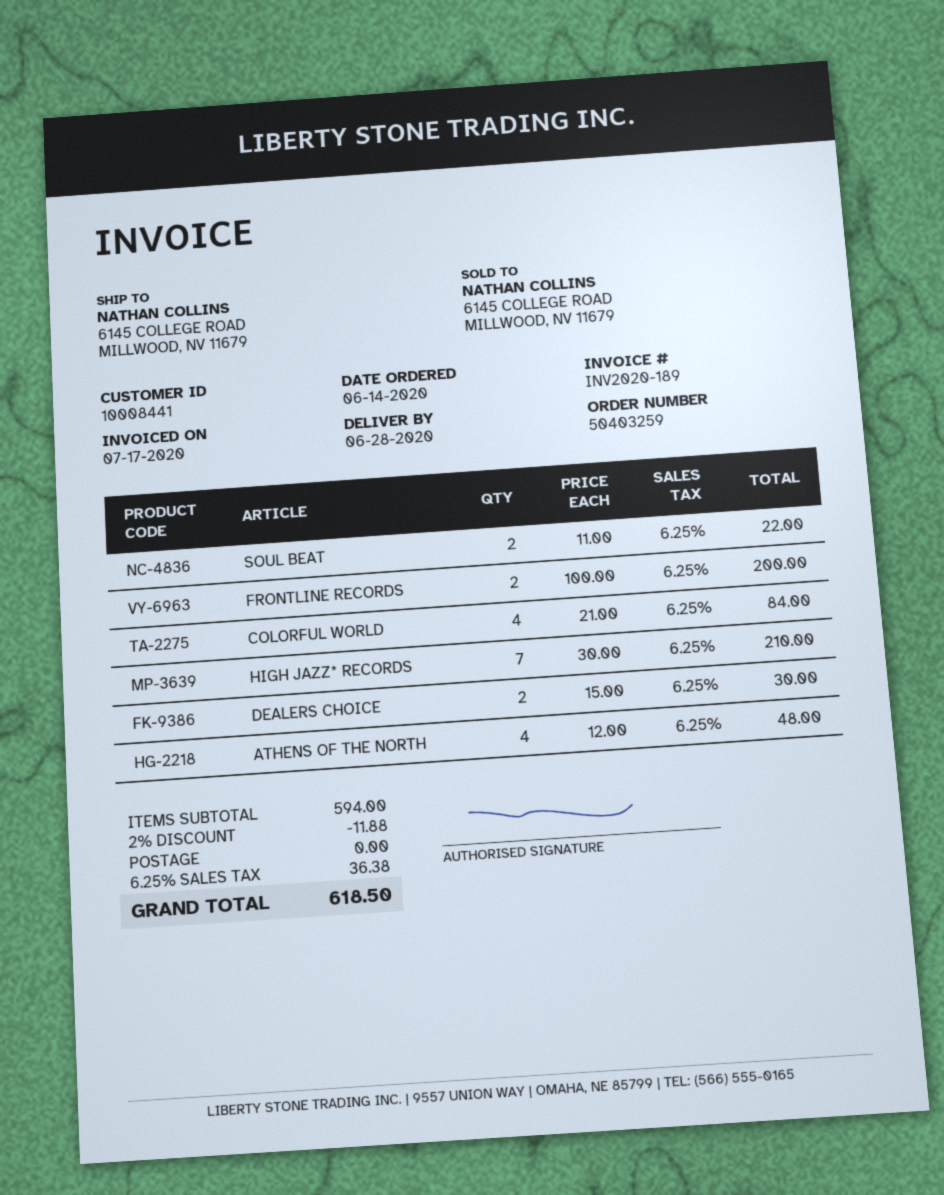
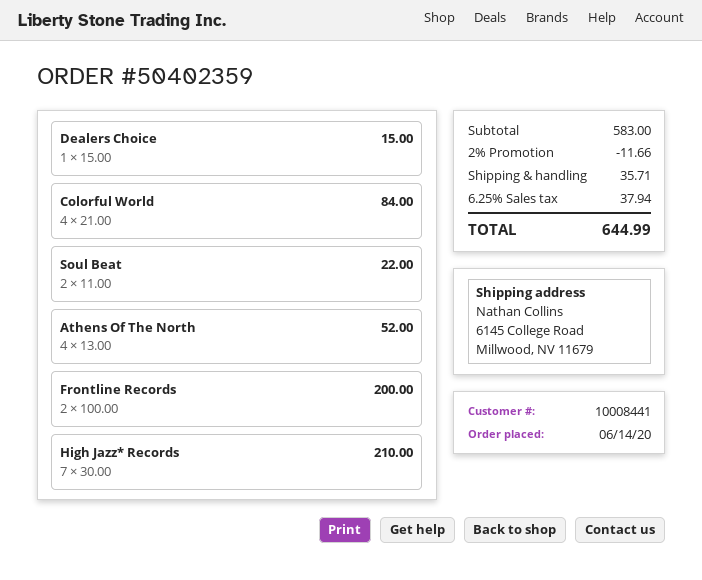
order number: 50403259 -> 50402359
DEALERS CHOICE: 2 x 15.00 = 30.00 -> 1 x 15.00 = 15.00
ATHENS OF THE NORTH: 4 x 12.00 = 48.00 -> 4 x 13.00 = 52.00
subtotal: 594.00 -> 583.00
discount: 2% = 11.88 -> 2% = 11.66
shipping: 0.00 -> 35.71
tax: 6.25% = 36.38 -> 6.25% = 37.94
total: 618.50 -> 644.99

